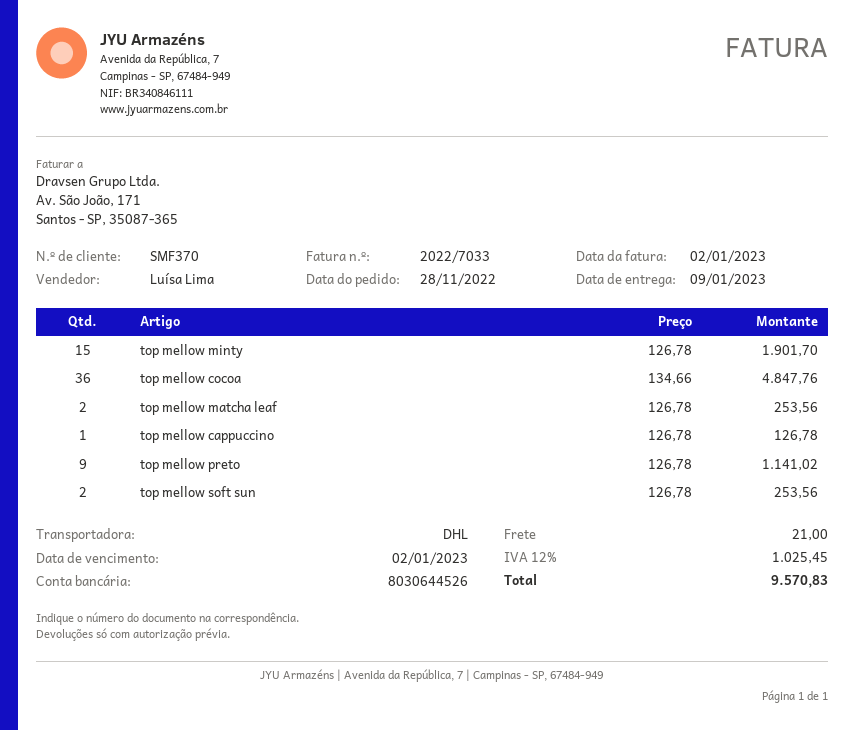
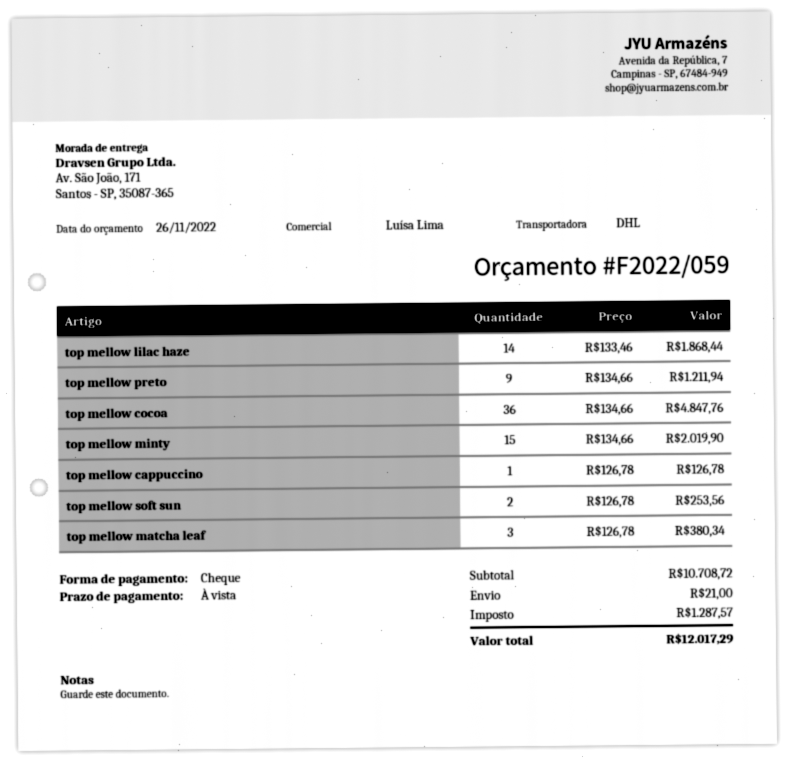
top mellow minty: 15 x 126.78 = 1901.70 -> 15 x 134.66 = 2019.90
top mellow matcha leaf: 2 x 126.78 = 253.56 -> 3 x 126.78 = 380.34
top mellow preto: 9 x 126.78 = 1141.02 -> 9 x 134.66 = 1211.94
top mellow lilac haze: none -> 14 x 133.46 = 1868.44
tax: 1025.45 -> 1287.57
total: 9570.83 -> 12017.29

